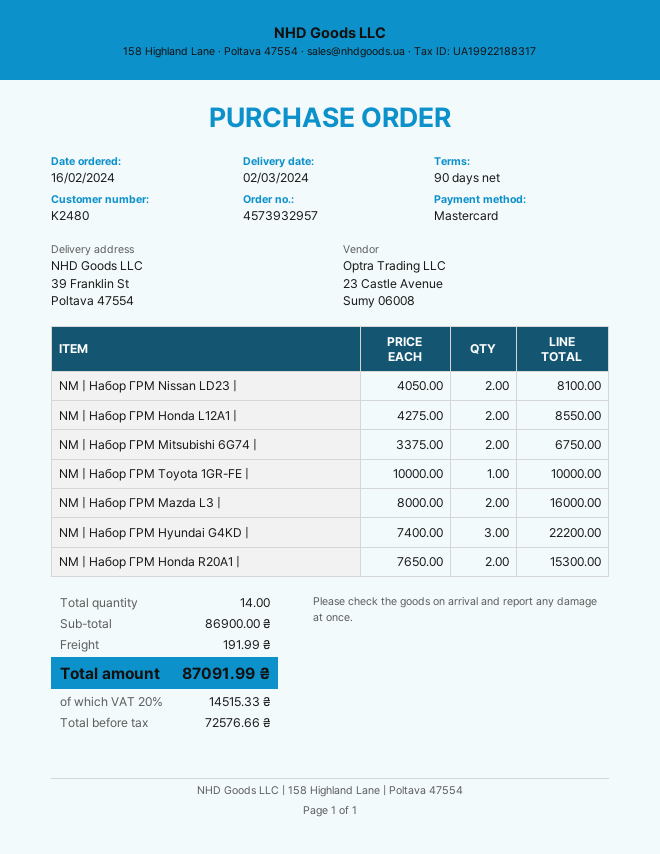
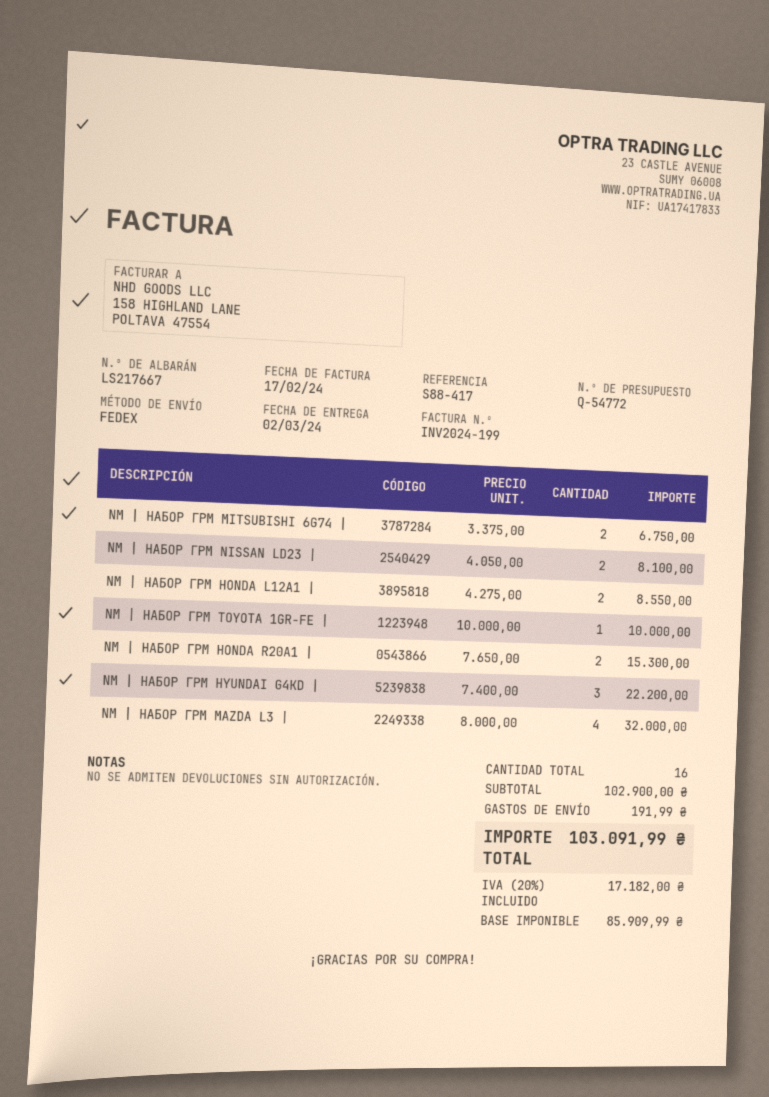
NM | Набор ГРМ Mazda L3 |: 2 x 8000.00 = 16000.00 -> 4 x 8000.00 = 32000.00
total quantity: 14 -> 16
subtotal: 86900.00 -> 102900.00
net: 72576.66 -> 85909.99
tax: 20% = 14515.33 -> 20% = 17182.00
total: 87091.99 -> 103091.99

